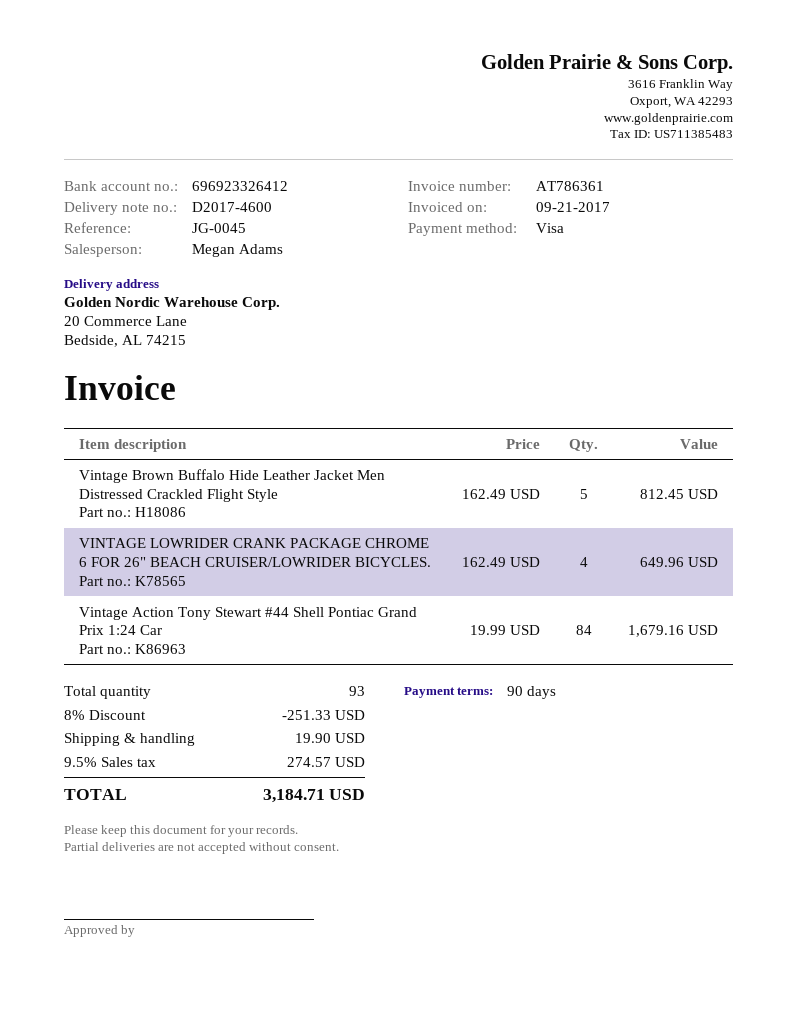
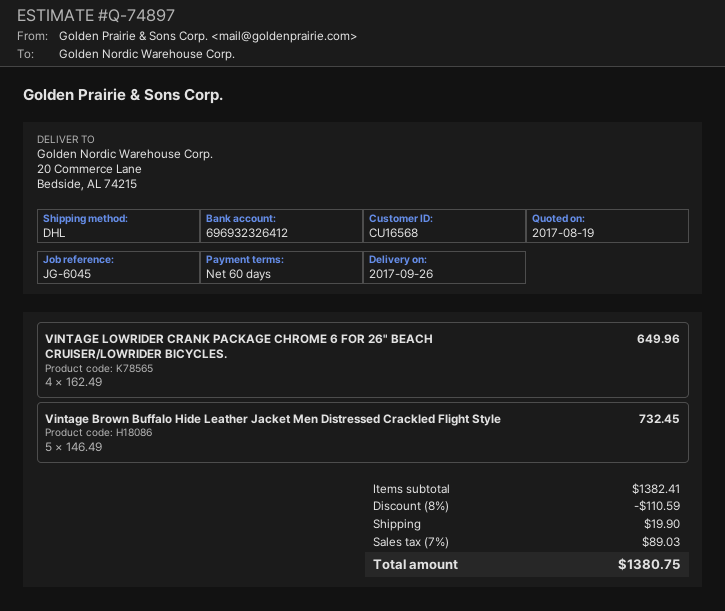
payment terms: 90 days -> 60 days
reference: JG-0045 -> JG-6045
bank account: 696923326412 -> 696932326412
Vintage Brown Buffalo Hide Leather Jacket Men Distressed Crackled Flight Style: 5 x 162.49 = 812.45 -> 5 x 146.49 = 732.45
Vintage Action Tony Stewart #44 Shell Pontiac Grand Prix 1:24 Car: 84 x 19.99 = 1679.16 -> none
discount: 8% = 251.33 -> 8% = 110.59
tax: 9.5% = 274.57 -> 7% = 89.03
total: 3184.71 -> 1380.75

